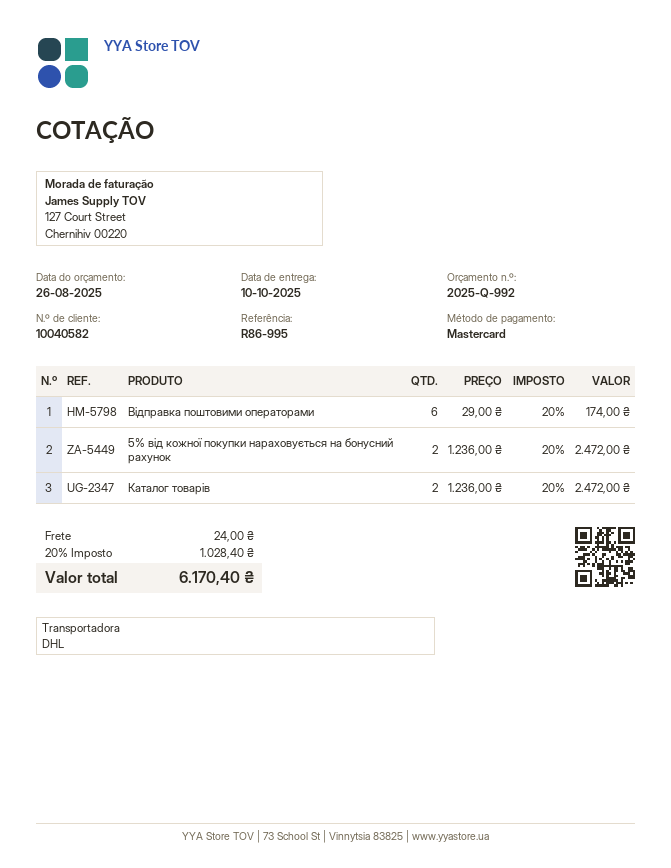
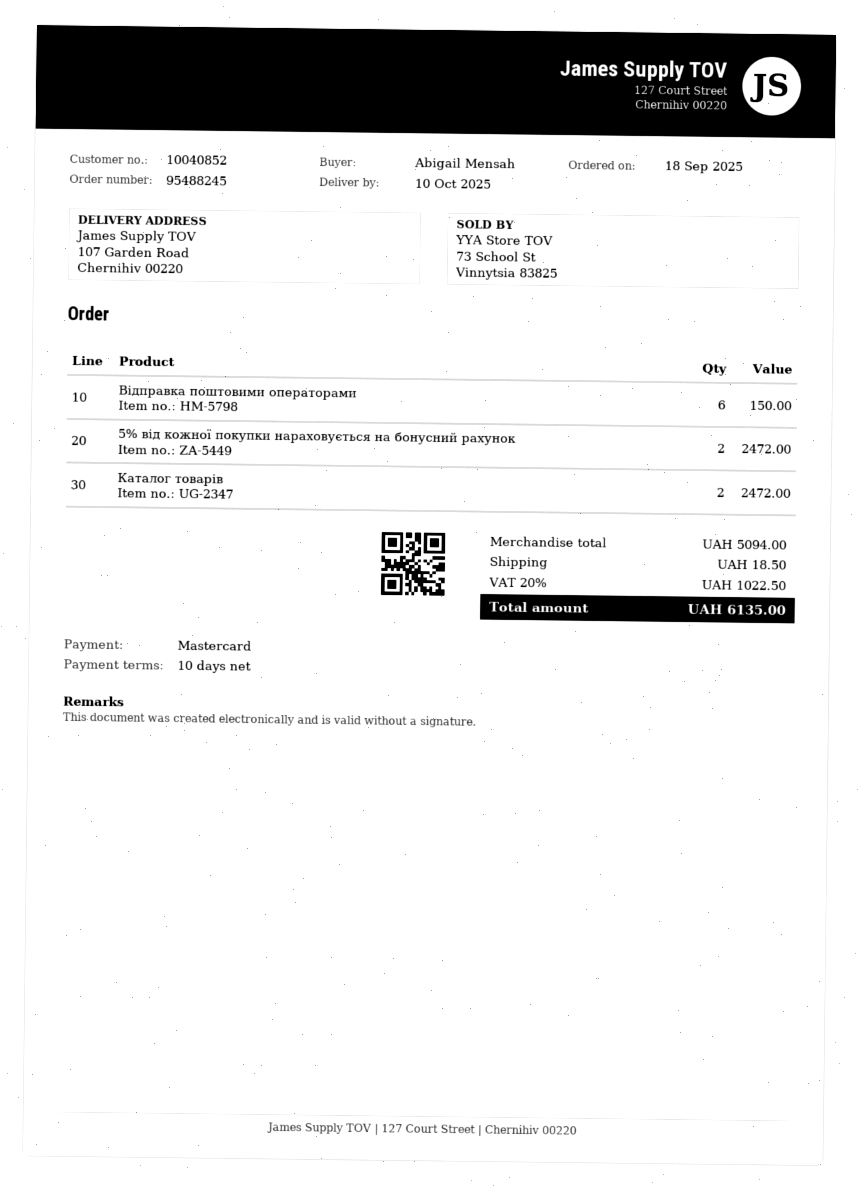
customer number: 10040582 -> 10040852
Відправка поштовими операторами: 6 for 174.00 -> 6 for 150.00
shipping: 24.00 -> 18.50
tax: 20% = 1028.40 -> 20% = 1022.50
total: 6170.40 -> 6135.00

